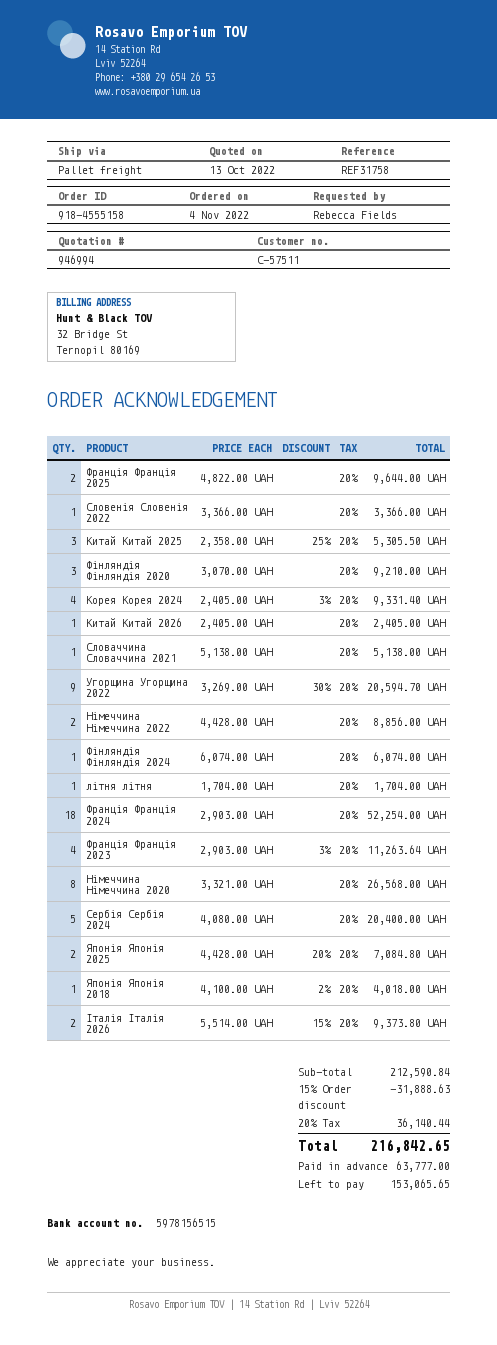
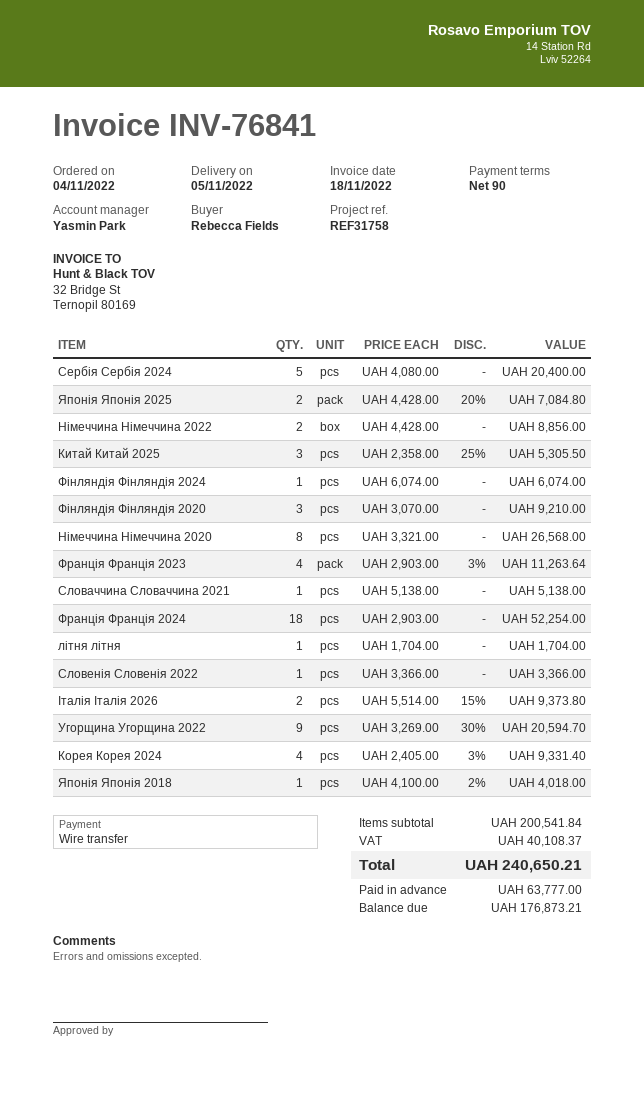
Франція Франція 2025: 2 x 4822.00 = 9644.00 -> none
Китай Китай 2026: 1 x 2405.00 = 2405.00 -> none
subtotal: 212590.84 -> 200541.84
discount: 15% = 31888.63 -> none
tax: 36140.44 -> 40108.37
total: 216842.65 -> 240650.21
balance: 153065.65 -> 176873.21

